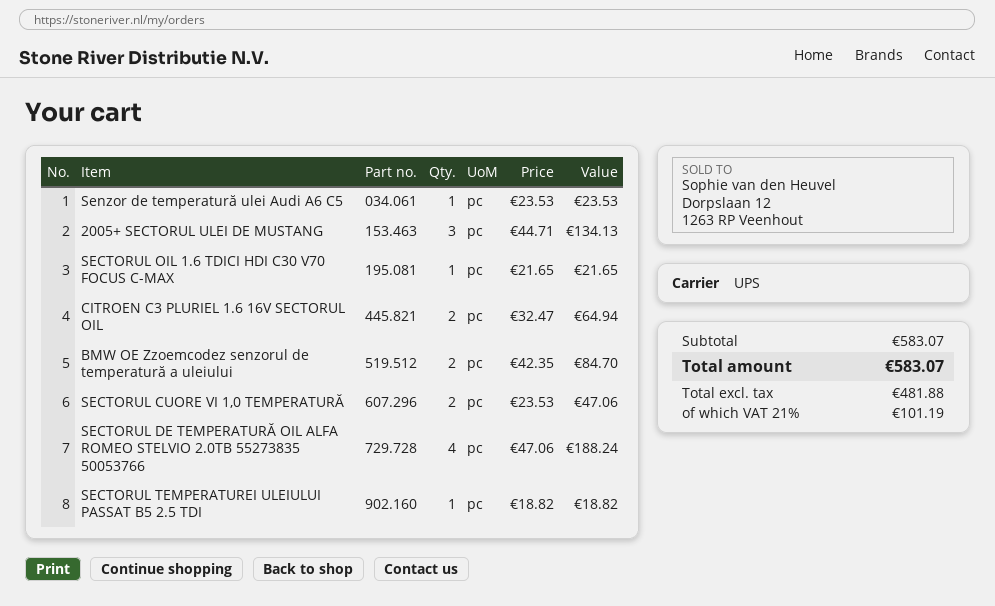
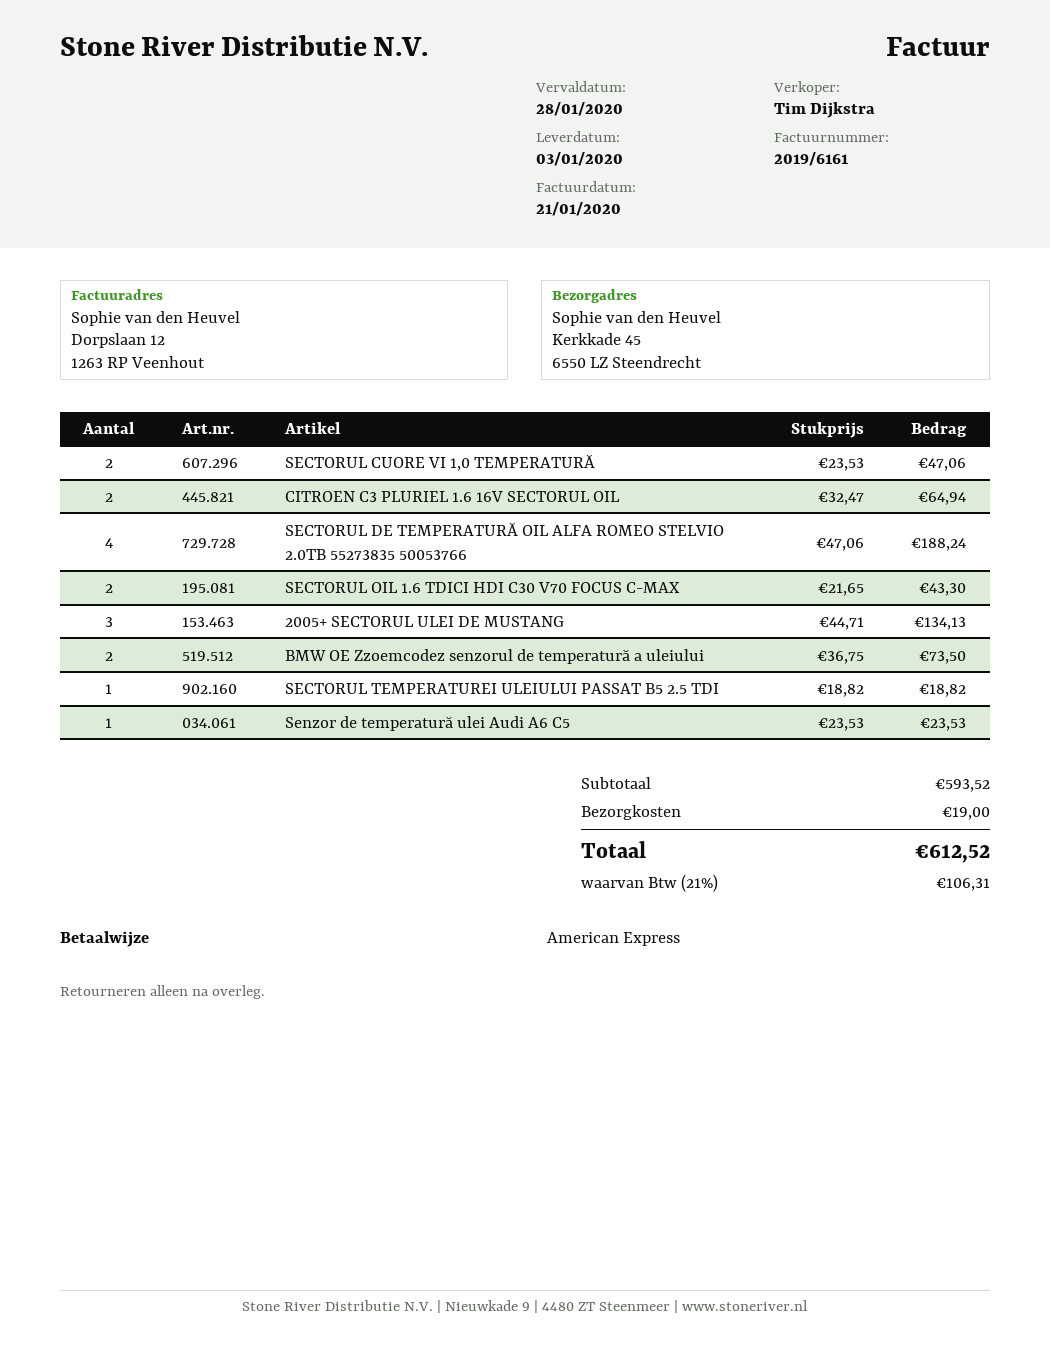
SECTORUL OIL 1.6 TDICI HDI C30 V70 FOCUS C-MAX: 1 x 21.65 = 21.65 -> 2 x 21.65 = 43.30
BMW OE Zzoemcodez senzorul de temperatură a uleiului: 2 x 42.35 = 84.70 -> 2 x 36.75 = 73.50
subtotal: 583.07 -> 593.52
shipping: none -> 19.00
tax: 21% = 101.19 -> 21% = 106.31
total: 583.07 -> 612.52

